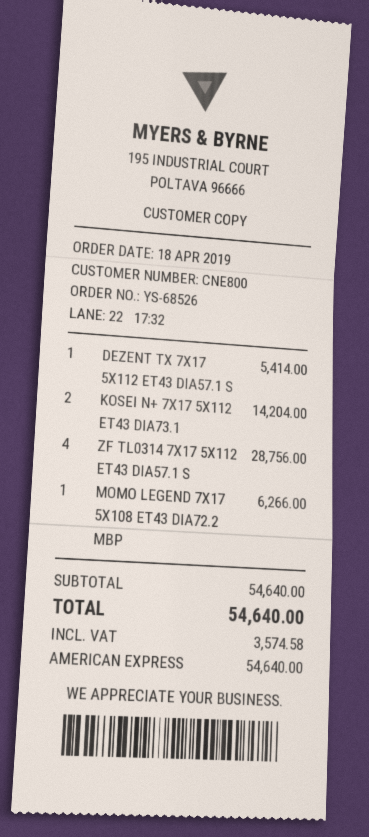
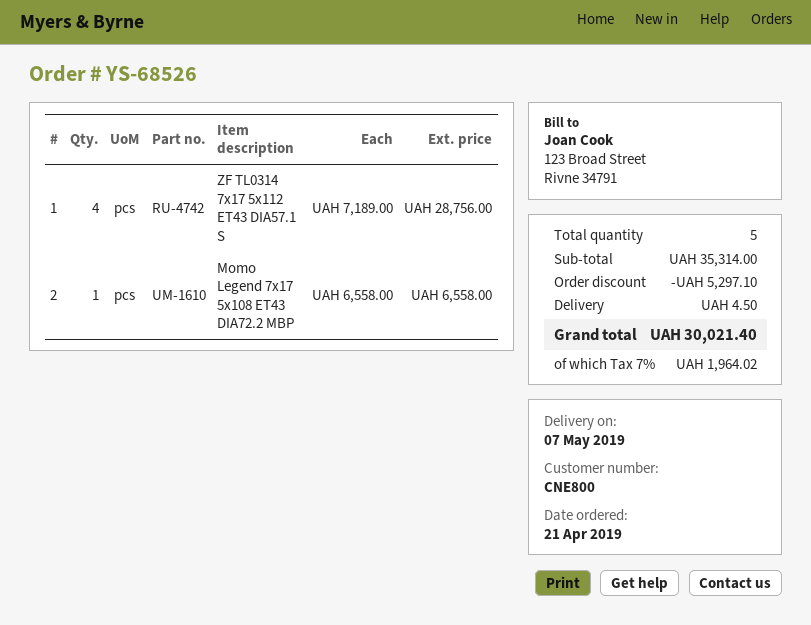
order date: 2019-04-18 -> 2019-04-21
DEZENT TX 7X17 5X112 ET43 DIA57.1 S: 1 for 5414.00 -> none
KOSEI N+ 7X17 5X112 ET43 DIA73.1: 2 for 14204.00 -> none
MOMO LEGEND 7X17 5X108 ET43 DIA72.2 MBP: 1 for 6266.00 -> 1 for 6558.00
subtotal: 54640.00 -> 35314.00
discount: none -> 5297.10
shipping: none -> 4.50
tax: 3574.58 -> 1964.02
total: 54640.00 -> 30021.40

